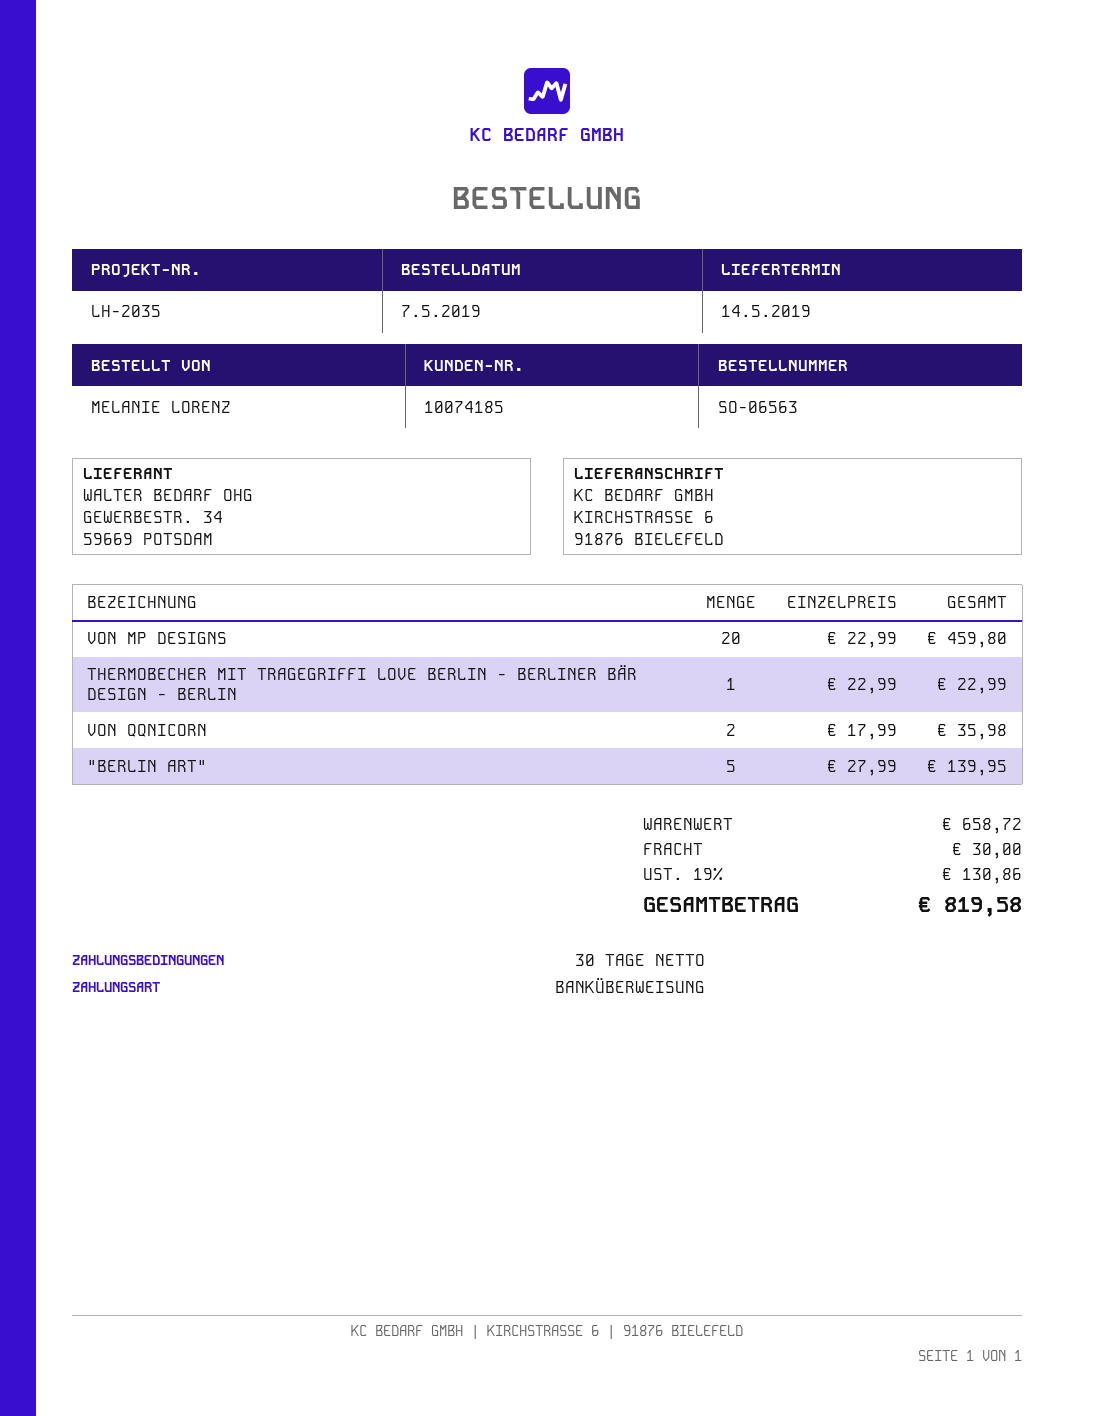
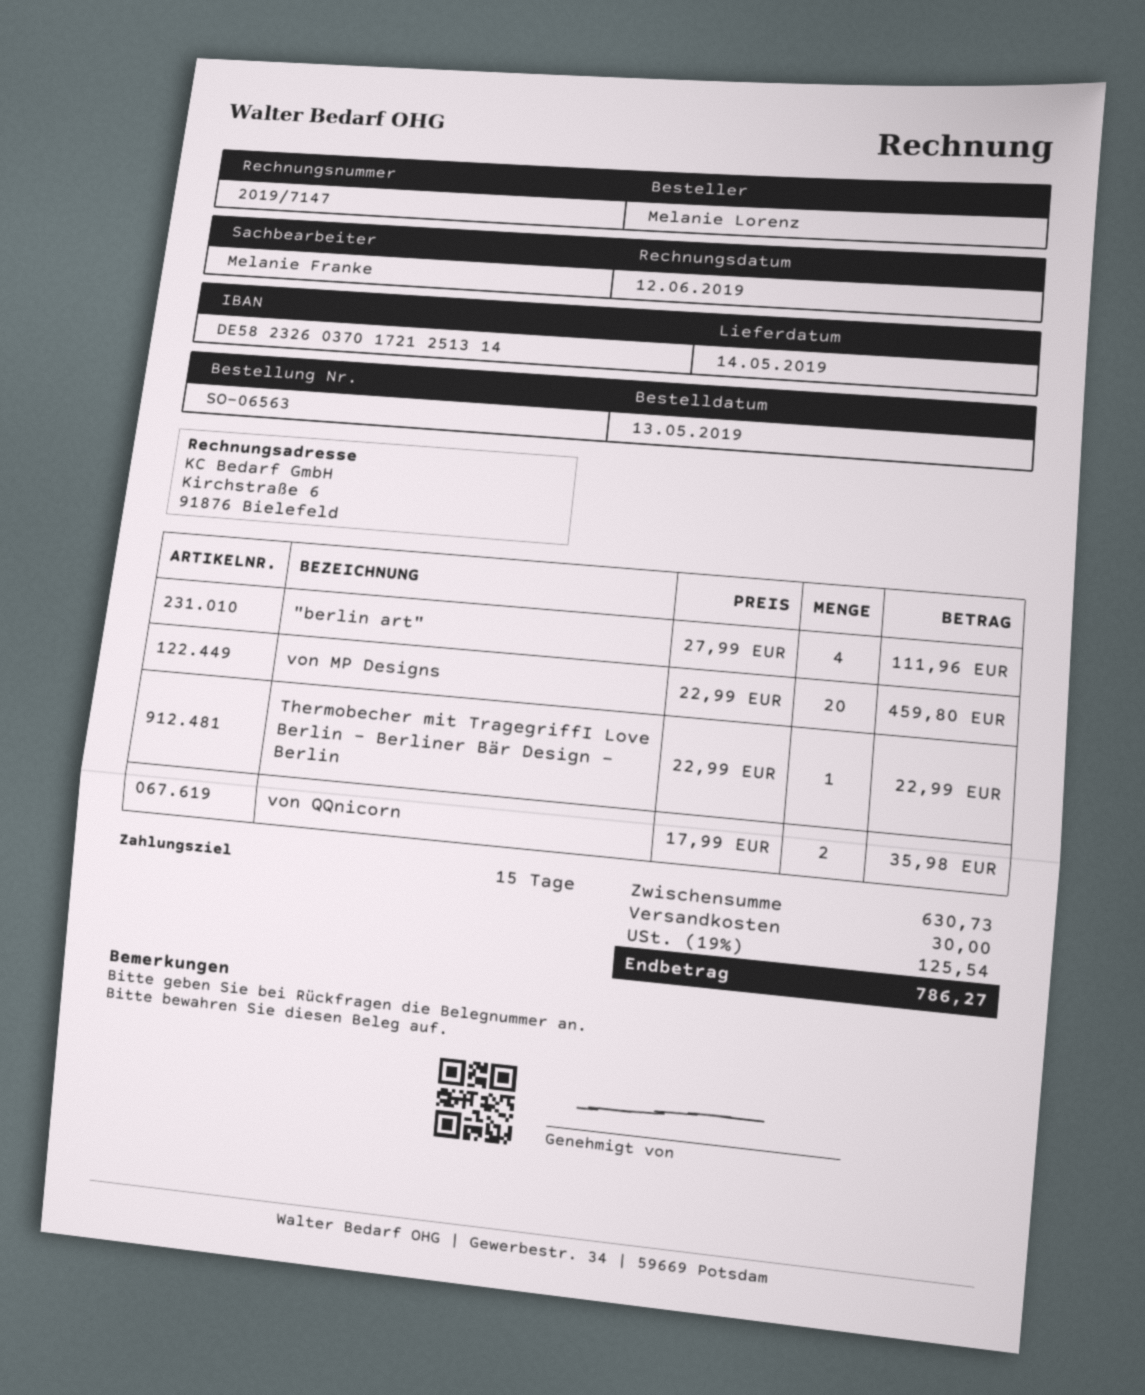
order date: 2019-05-07 -> 2019-05-13
payment terms: 30 days -> 15 days
"BERLIN ART": 5 x 27.99 = 139.95 -> 4 x 27.99 = 111.96
subtotal: 658.72 -> 630.73
tax: 19% = 130.86 -> 19% = 125.54
total: 819.58 -> 786.27

